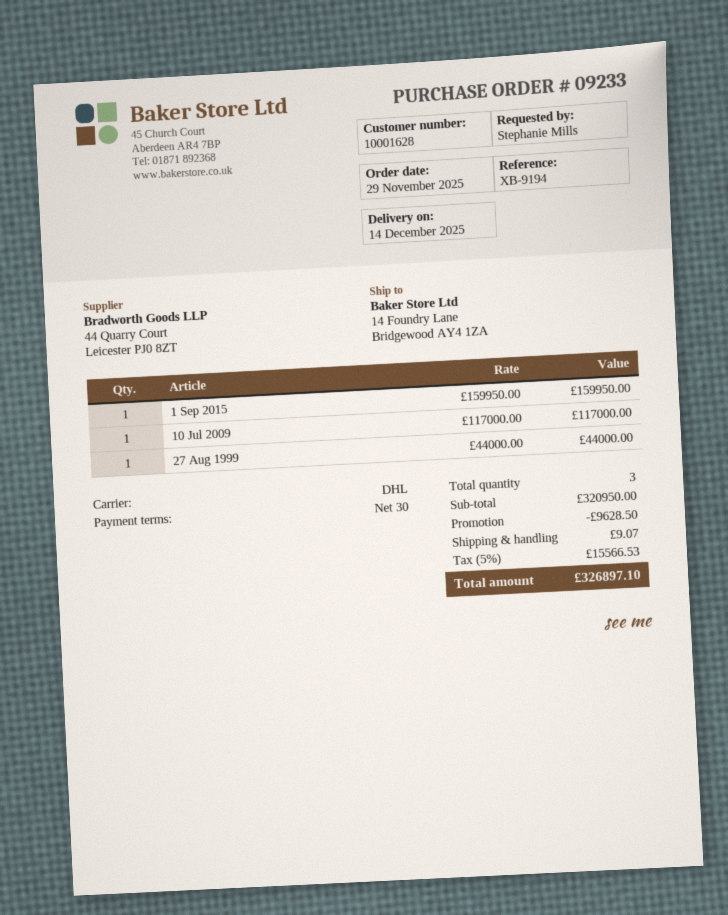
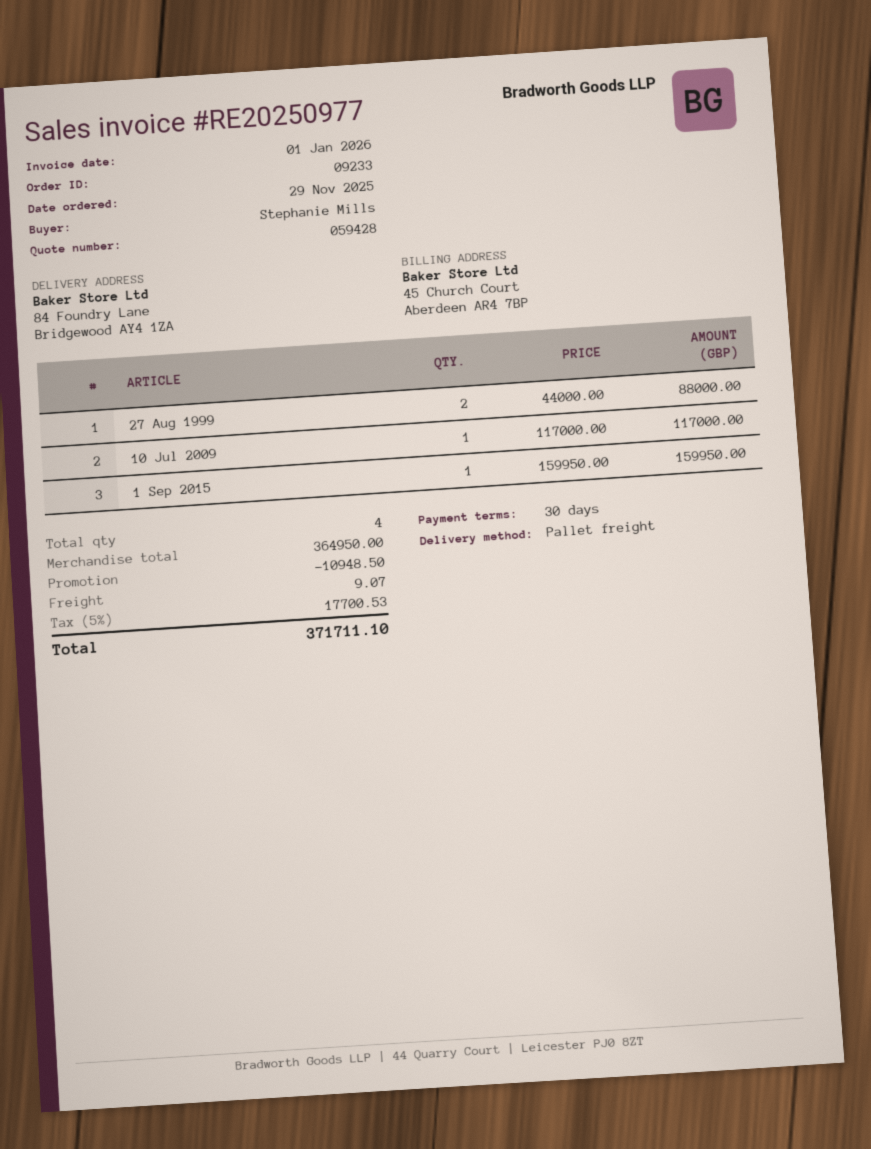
shipping method: DHL -> pallet freight
ship to: 14 Foundry Lane, Bridgewood AY4 1ZA -> 84 Foundry Lane, Bridgewood AY4 1ZA
27 Aug 1999: 1 x 44000.00 = 44000.00 -> 2 x 44000.00 = 88000.00
total quantity: 3 -> 4
subtotal: 320950.00 -> 364950.00
discount: 9628.50 -> 10948.50
tax: 5% = 15566.53 -> 5% = 17700.53
total: 326897.10 -> 371711.10

